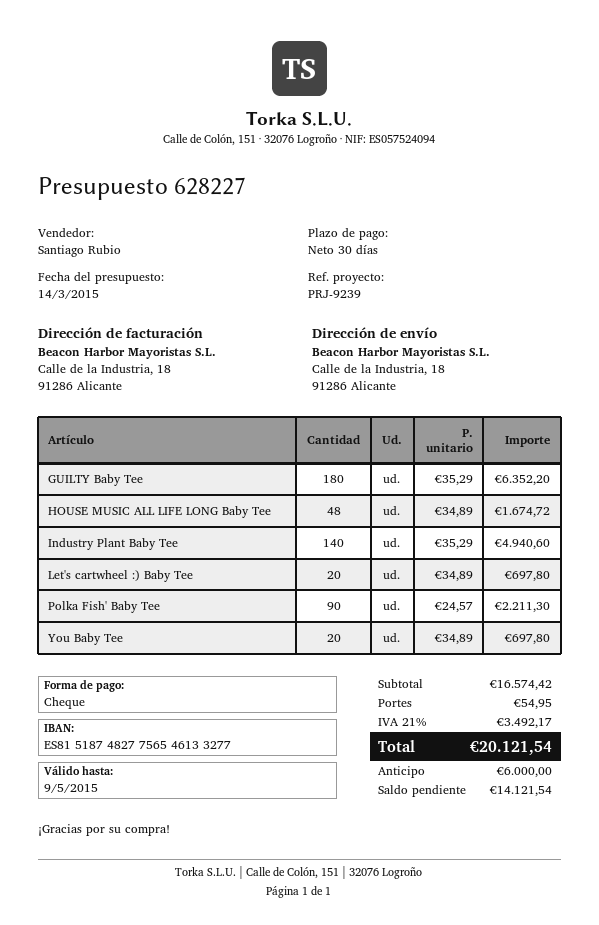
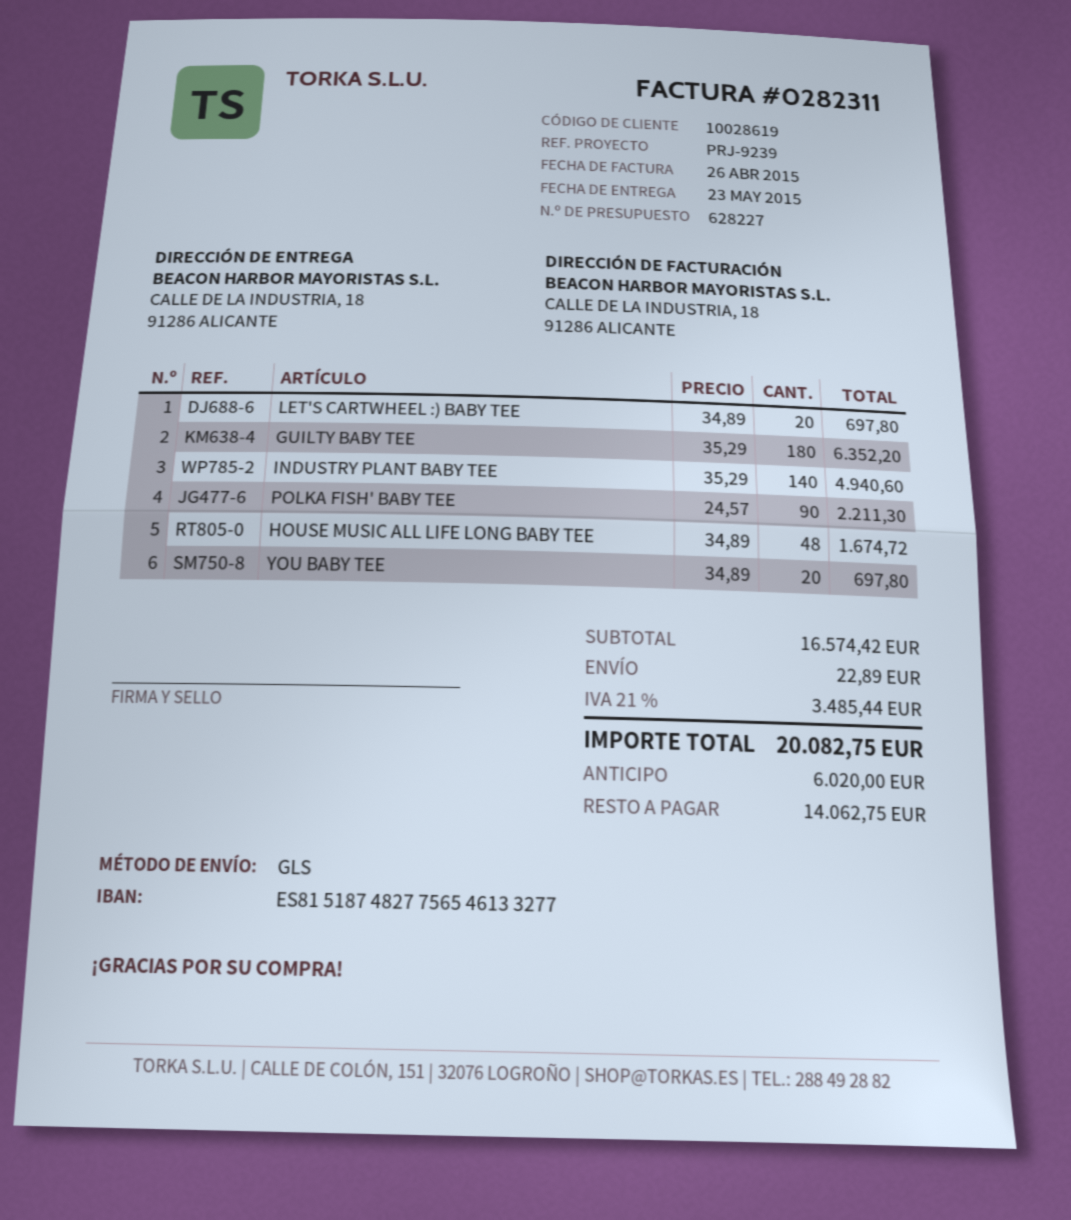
shipping: 54.95 -> 22.89
tax: 21% = 3492.17 -> 21% = 3485.44
total: 20121.54 -> 20082.75
deposit: 6000.00 -> 6020.00
balance: 14121.54 -> 14062.75

